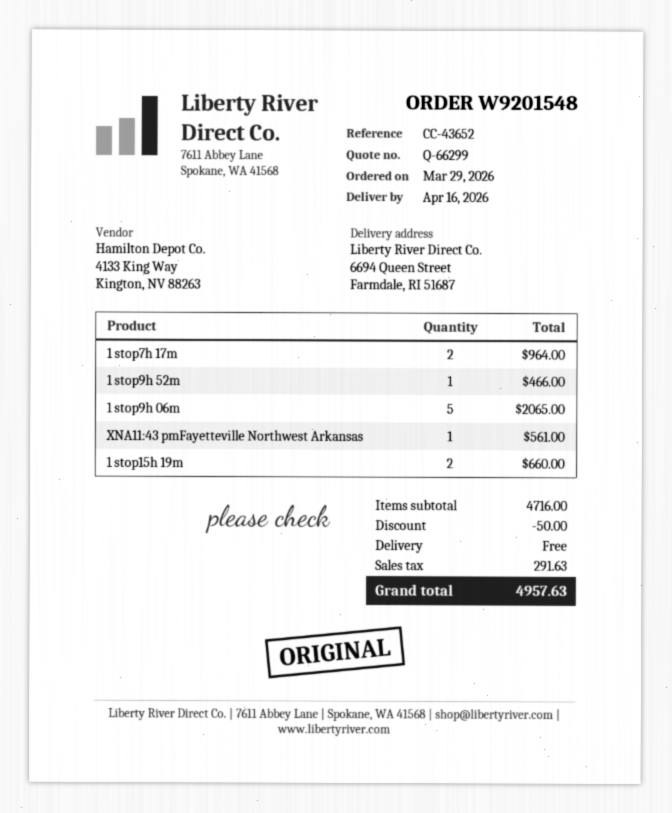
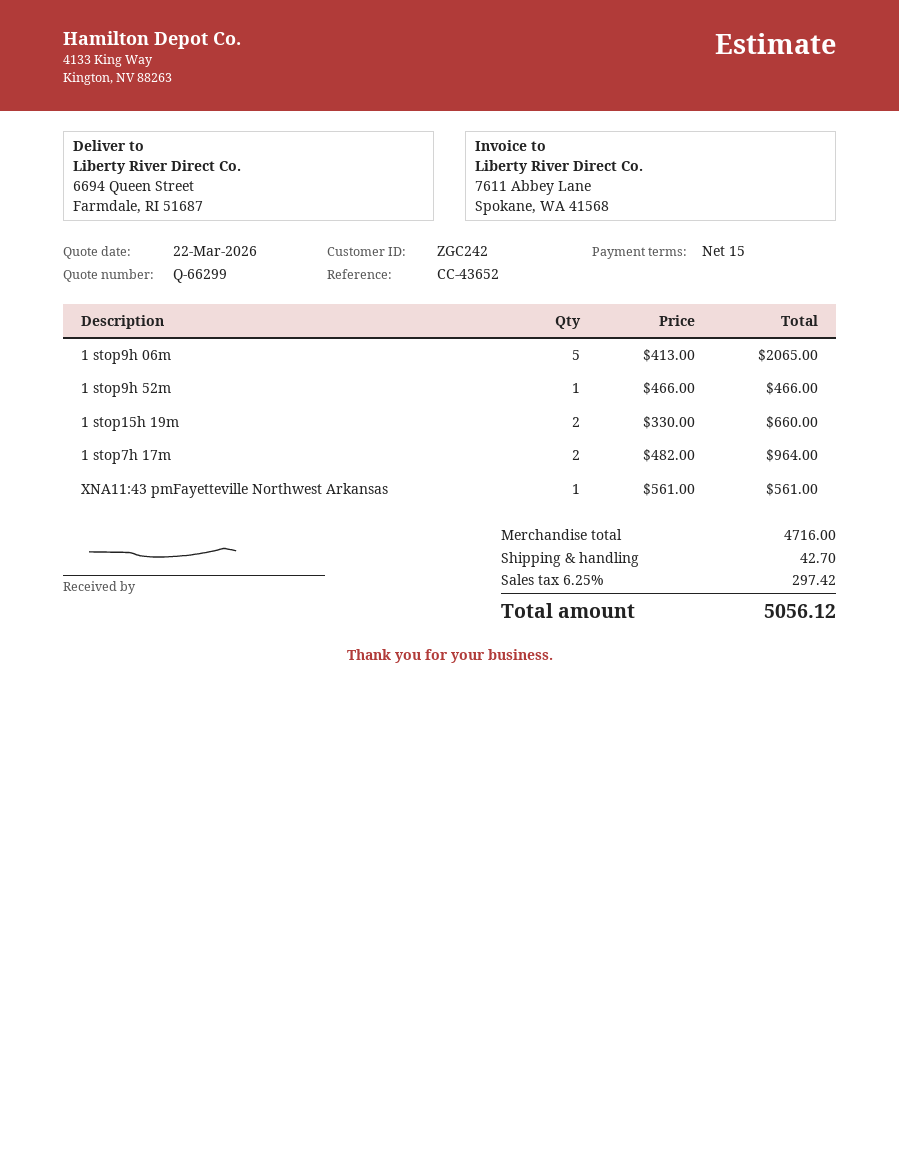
discount: 50.00 -> none
shipping: 0.00 -> 42.70
tax: 291.63 -> 297.42
total: 4957.63 -> 5056.12

